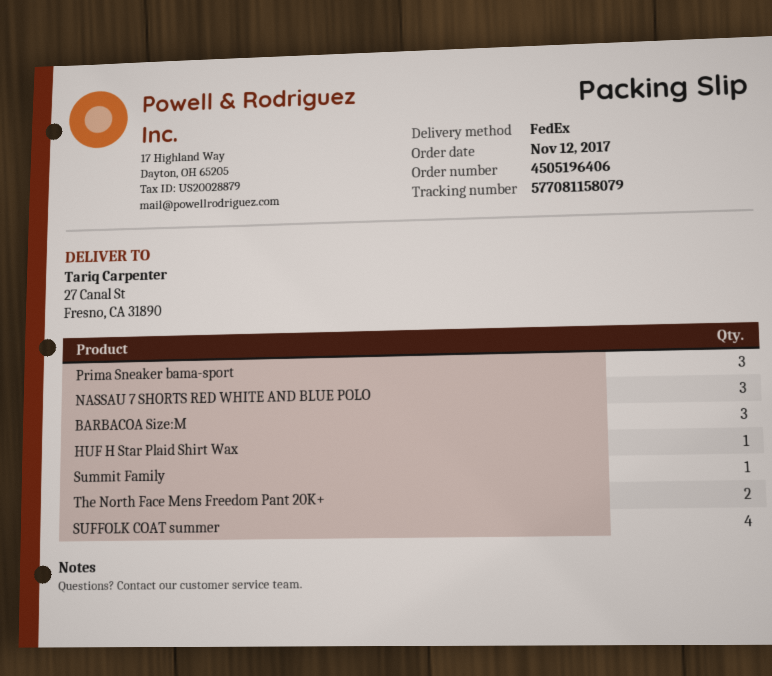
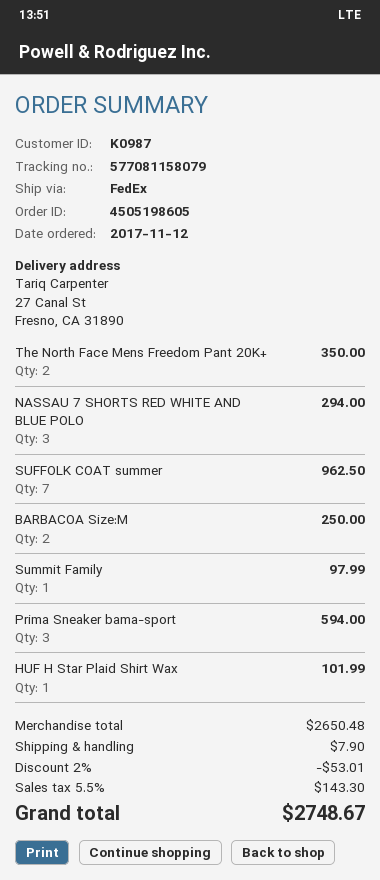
order number: 4505196406 -> 4505198605
BARBACOA Size:M: 3 -> 2
SUFFOLK COAT summer: 4 -> 7

